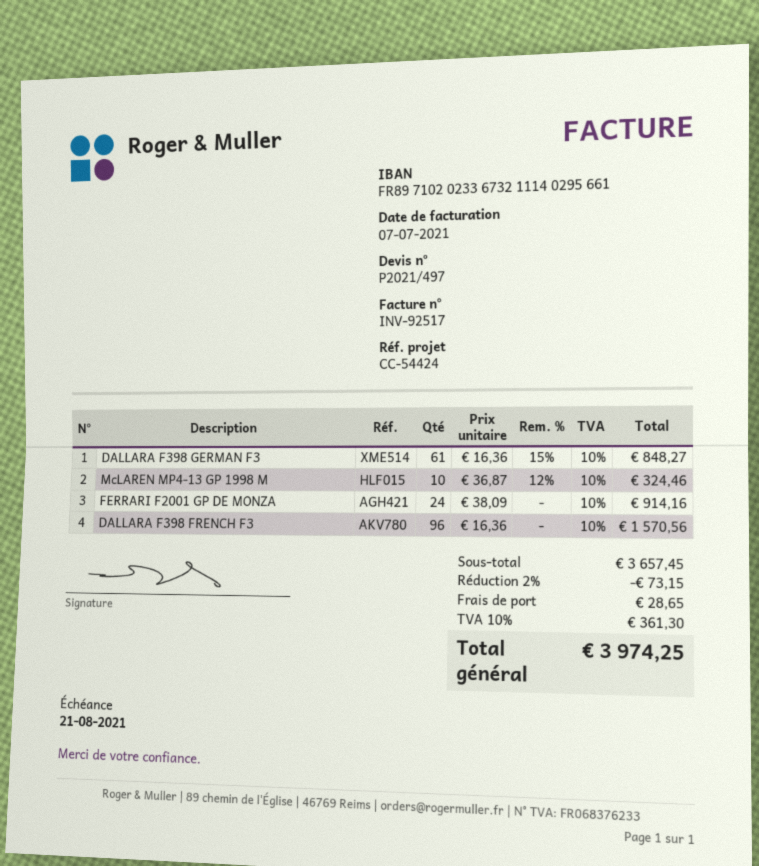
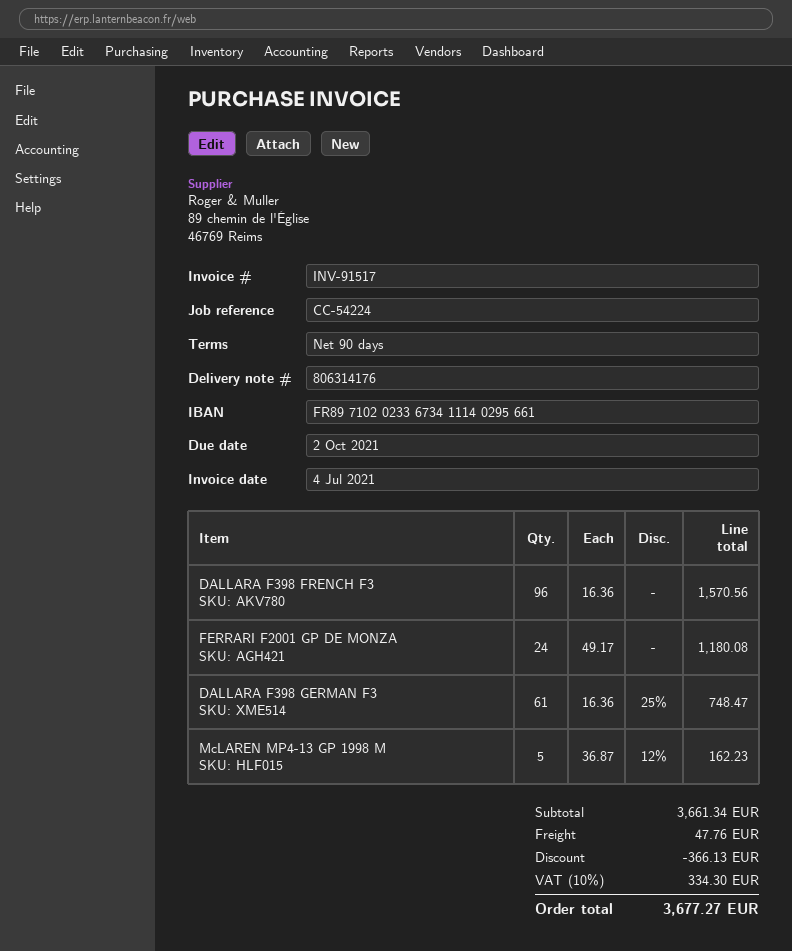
invoice number: INV-92517 -> INV-91517
invoice date: 2021-07-07 -> 2021-07-04
due date: 2021-08-21 -> 2021-10-02
reference: CC-54424 -> CC-54224
bank account: FR8971020233673211140295661 -> FR8971020233673411140295661
DALLARA F398 GERMAN F3: 61 x 16.36 - 15% = 848.27 -> 61 x 16.36 - 25% = 748.47
McLAREN MP4-13 GP 1998 M: 10 x 36.87 - 12% = 324.46 -> 5 x 36.87 - 12% = 162.23
FERRARI F2001 GP DE MONZA: 24 x 38.09 = 914.16 -> 24 x 49.17 = 1180.08
subtotal: 3657.45 -> 3661.34
discount: 73.15 -> 366.13
shipping: 28.65 -> 47.76
tax: 10% = 361.30 -> 10% = 334.30
total: 3974.25 -> 3677.27

